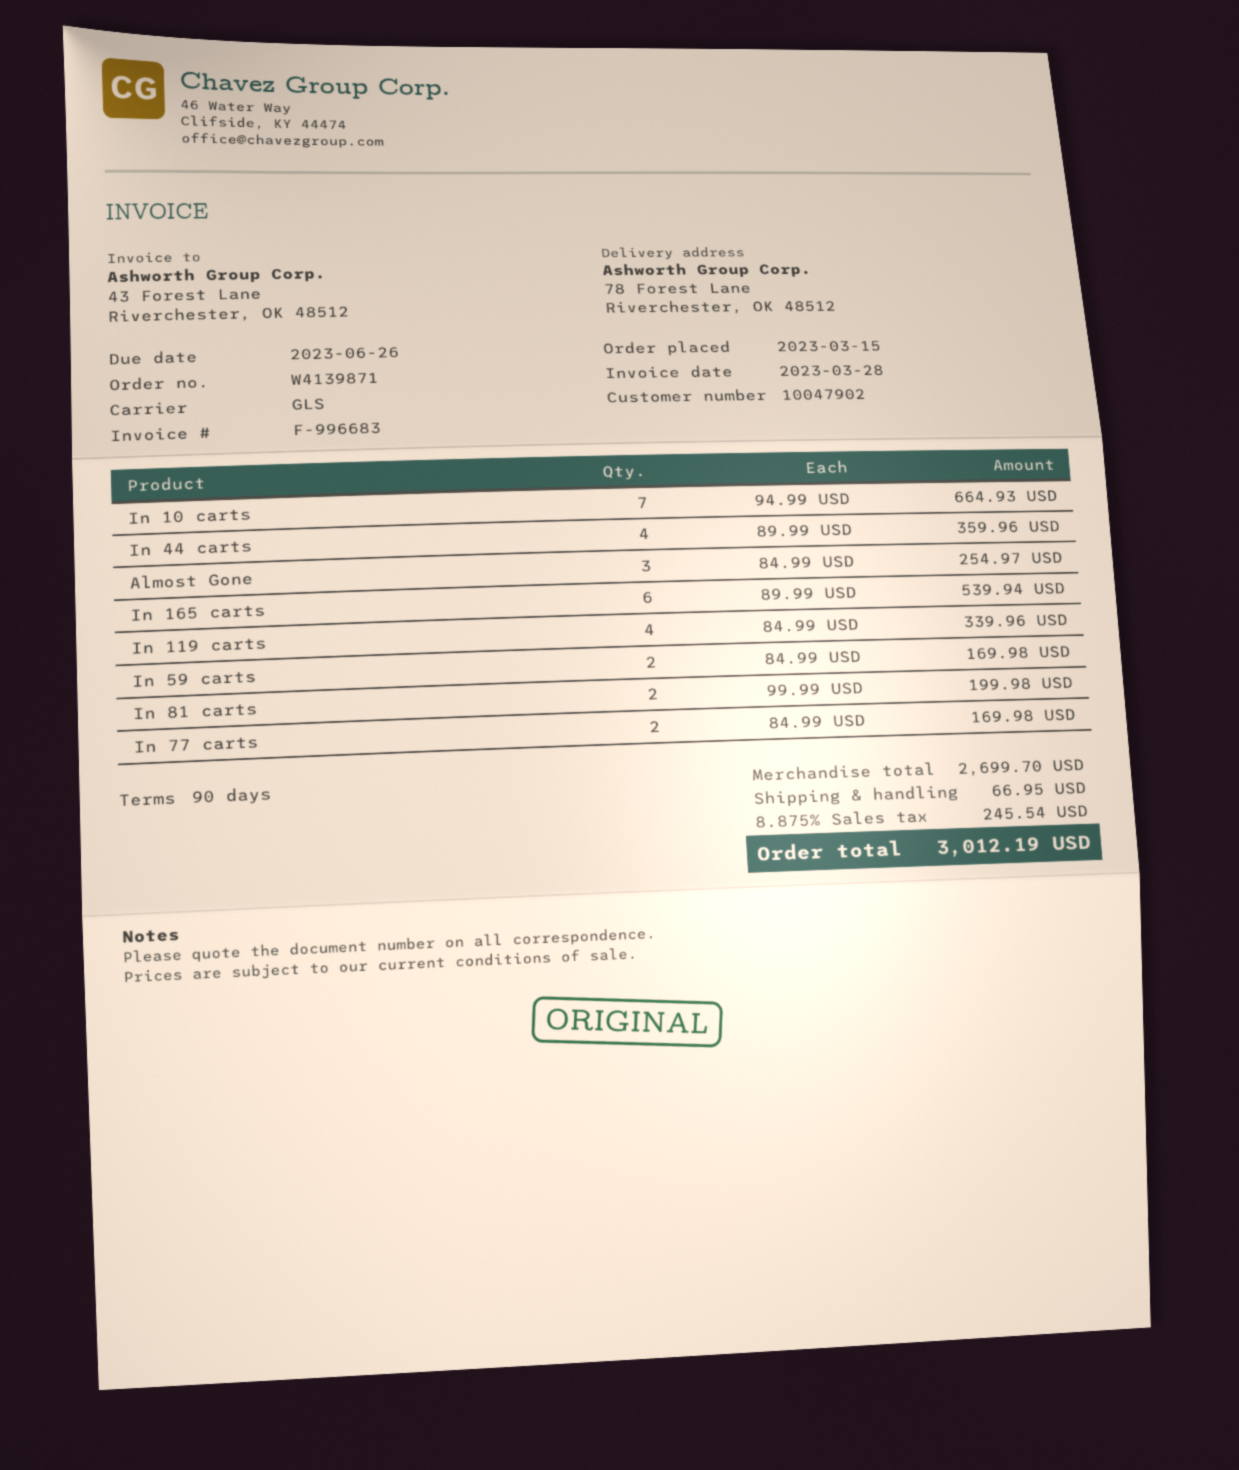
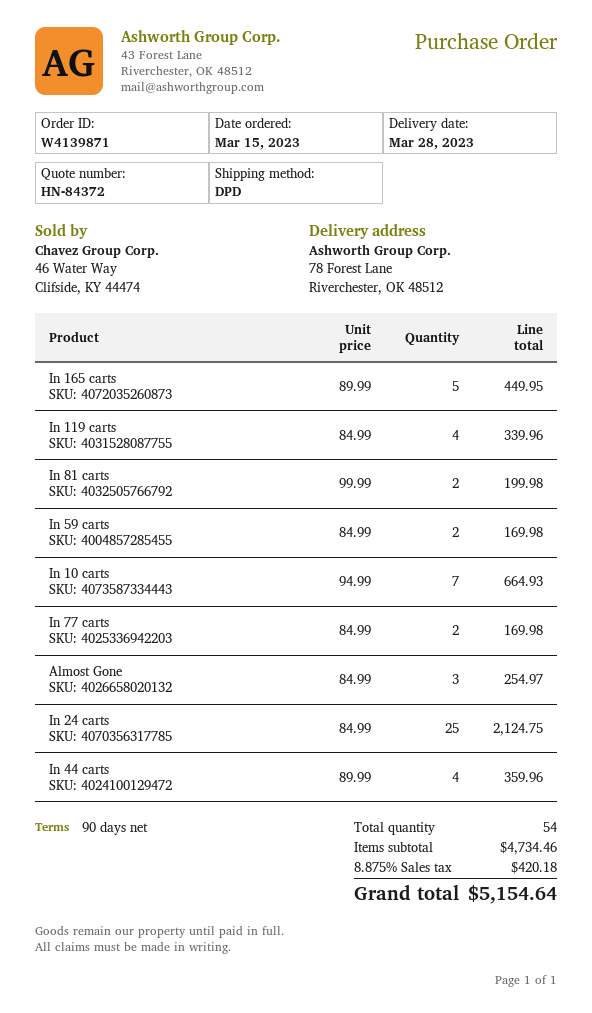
shipping method: GLS -> DPD
In 165 carts: 6 x 89.99 = 539.94 -> 5 x 89.99 = 449.95
In 24 carts: none -> 25 x 84.99 = 2124.75
subtotal: 2699.70 -> 4734.46
shipping: 66.95 -> none
tax: 8.875% = 245.54 -> 8.875% = 420.18
total: 3012.19 -> 5154.64

